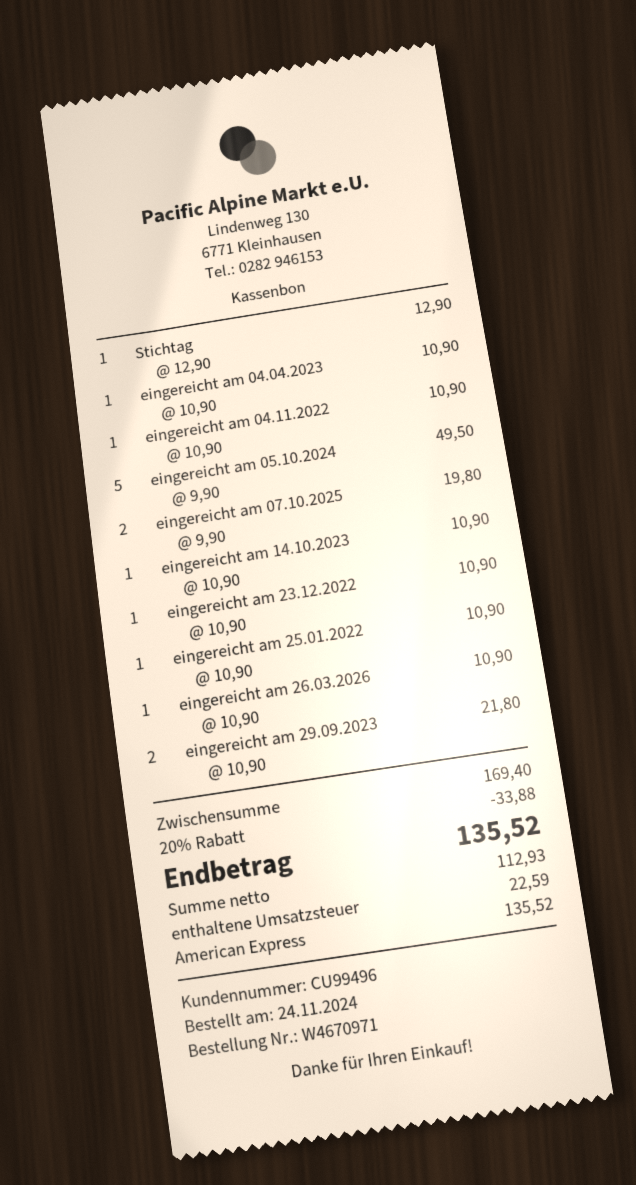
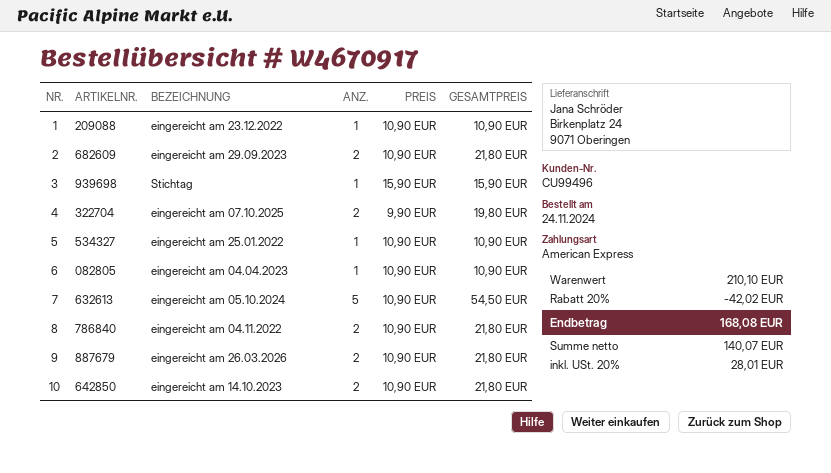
order number: W4670971 -> W4670917
Stichtag: 1 x 12.90 = 12.90 -> 1 x 15.90 = 15.90
eingereicht am 04.11.2022: 1 x 10.90 = 10.90 -> 2 x 10.90 = 21.80
eingereicht am 05.10.2024: 5 x 9.90 = 49.50 -> 5 x 10.90 = 54.50
eingereicht am 14.10.2023: 1 x 10.90 = 10.90 -> 2 x 10.90 = 21.80
eingereicht am 26.03.2026: 1 x 10.90 = 10.90 -> 2 x 10.90 = 21.80
subtotal: 169.40 -> 210.10
discount: 20% = 33.88 -> 20% = 42.02
net: 112.93 -> 140.07
tax: 22.59 -> 28.01
total: 135.52 -> 168.08

